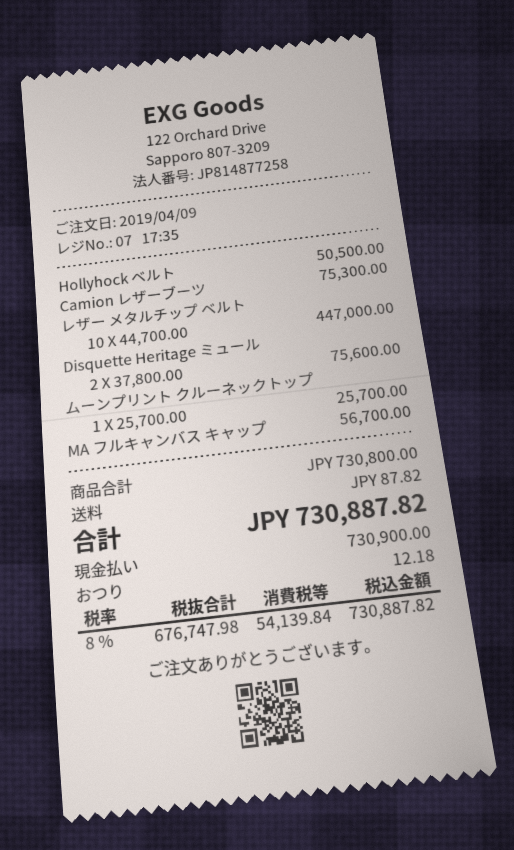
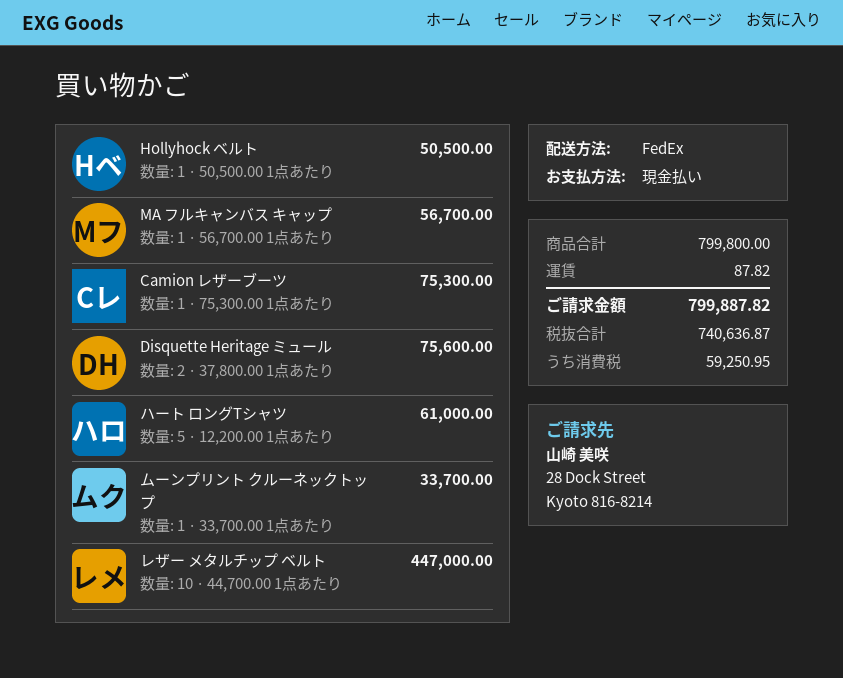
ムーンプリント クルーネックトップ: 1 x 25700.00 = 25700.00 -> 1 x 33700.00 = 33700.00
ハート ロングTシャツ: none -> 5 x 12200.00 = 61000.00
subtotal: 730800.00 -> 799800.00
net: 676747.98 -> 740636.87
tax: 54139.84 -> 59250.95
total: 730887.82 -> 799887.82

